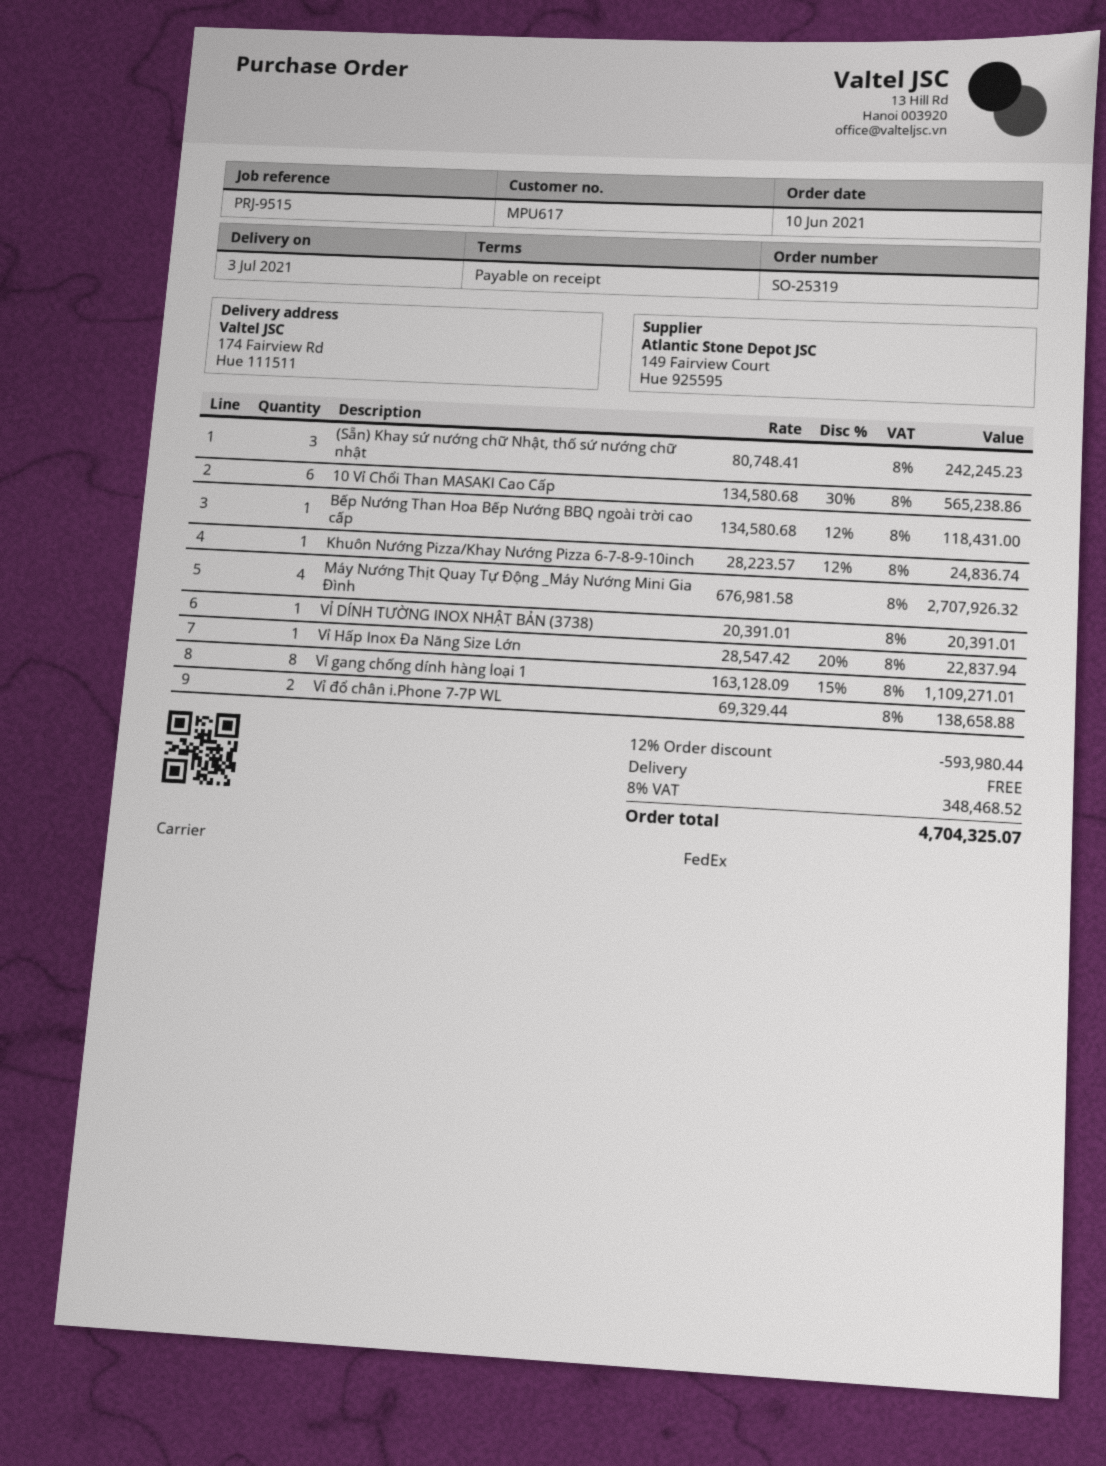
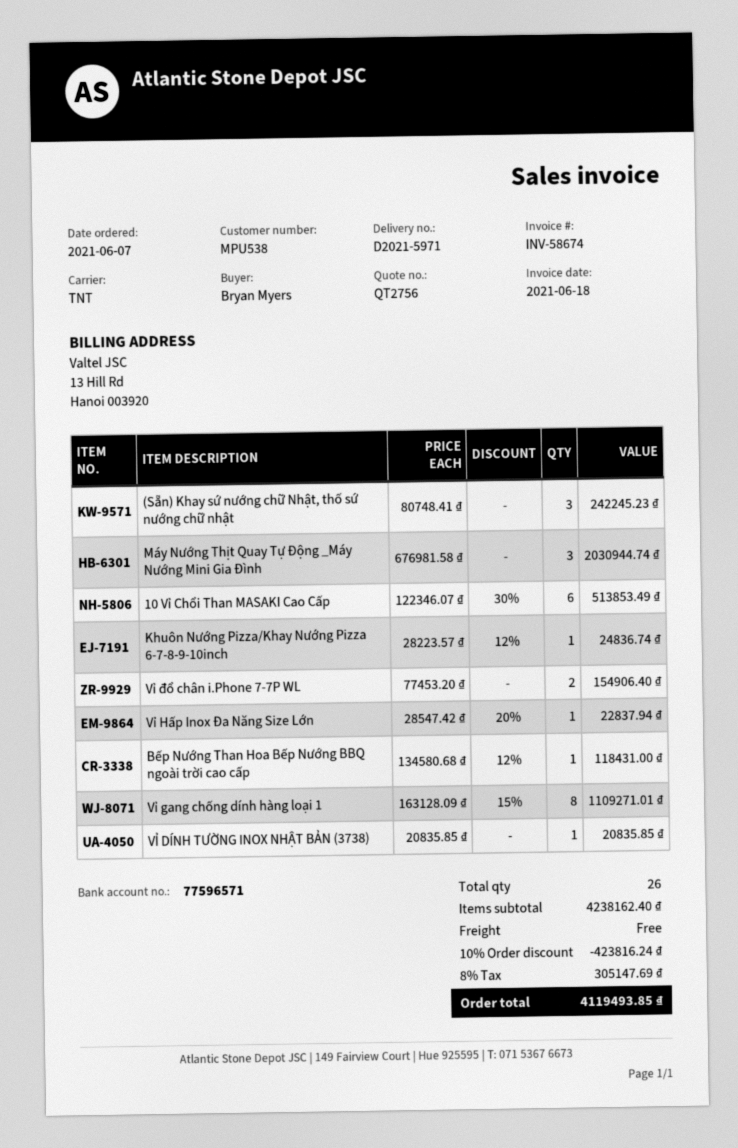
order date: 2021-06-10 -> 2021-06-07
customer number: MPU617 -> MPU538
shipping method: FedEx -> TNT
10 Vỉ Chổi Than MASAKI Cao Cấp: 6 x 134580.68 - 30% = 565238.86 -> 6 x 122346.07 - 30% = 513853.49
Máy Nướng Thịt Quay Tự Động _Máy Nướng Mini Gia Đình: 4 x 676981.58 = 2707926.32 -> 3 x 676981.58 = 2030944.74
VỈ DÍNH TƯỜNG INOX NHẬT BẢN (3738): 1 x 20391.01 = 20391.01 -> 1 x 20835.85 = 20835.85
Vỉ đổ chân i.Phone 7-7P WL: 2 x 69329.44 = 138658.88 -> 2 x 77453.20 = 154906.40
discount: 12% = 593980.44 -> 10% = 423816.24
tax: 8% = 348468.52 -> 8% = 305147.69
total: 4704325.07 -> 4119493.85

